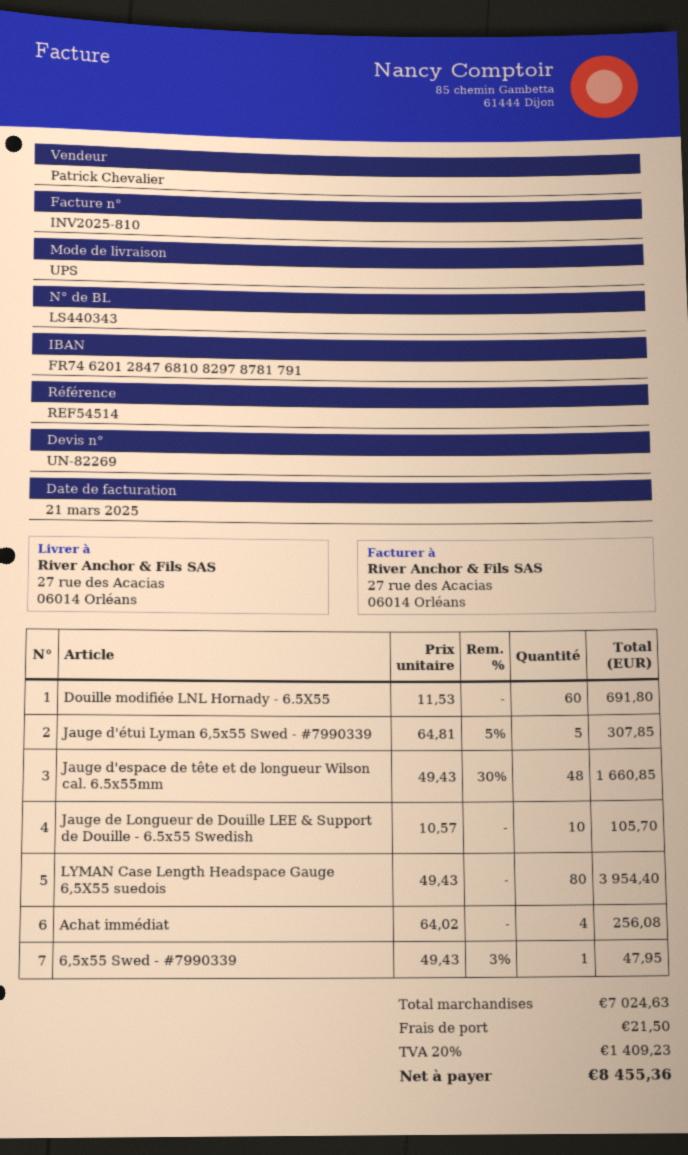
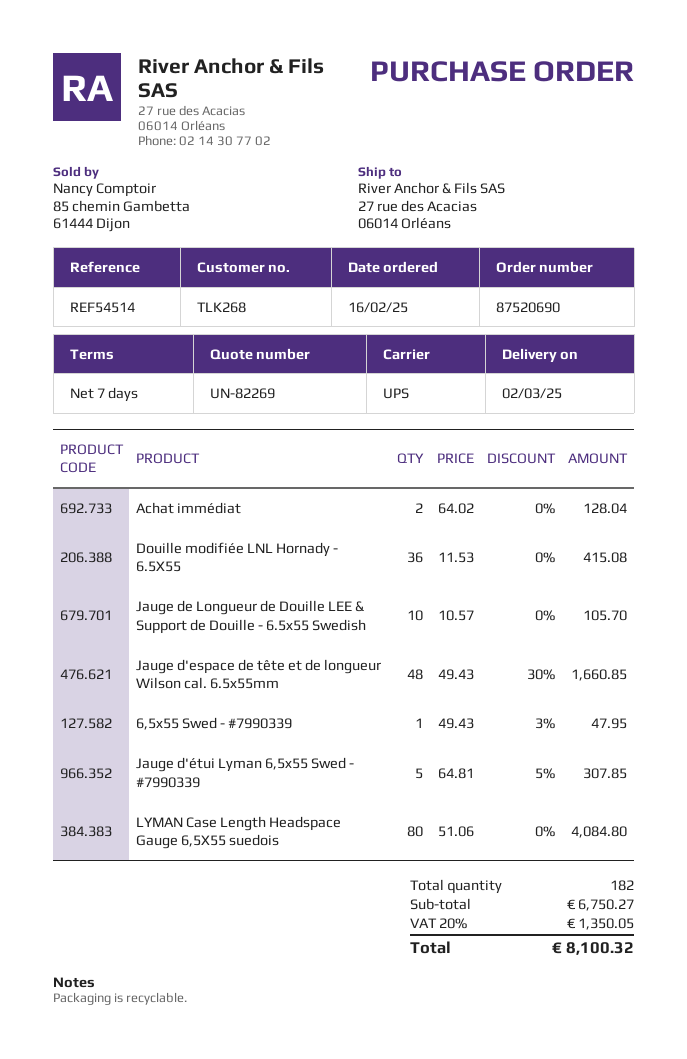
Douille modifiée LNL Hornady - 6.5X55: 60 x 11.53 = 691.80 -> 36 x 11.53 = 415.08
LYMAN Case Length Headspace Gauge 6,5X55 suedois: 80 x 49.43 = 3954.40 -> 80 x 51.06 = 4084.80
Achat immédiat: 4 x 64.02 = 256.08 -> 2 x 64.02 = 128.04
subtotal: 7024.63 -> 6750.27
shipping: 21.50 -> none
tax: 20% = 1409.23 -> 20% = 1350.05
total: 8455.36 -> 8100.32

